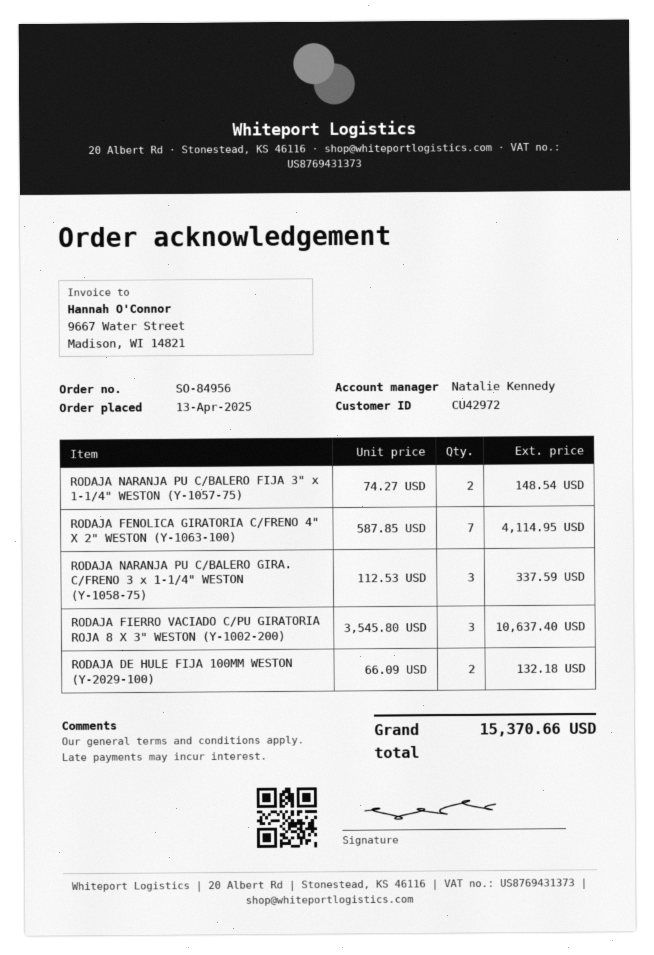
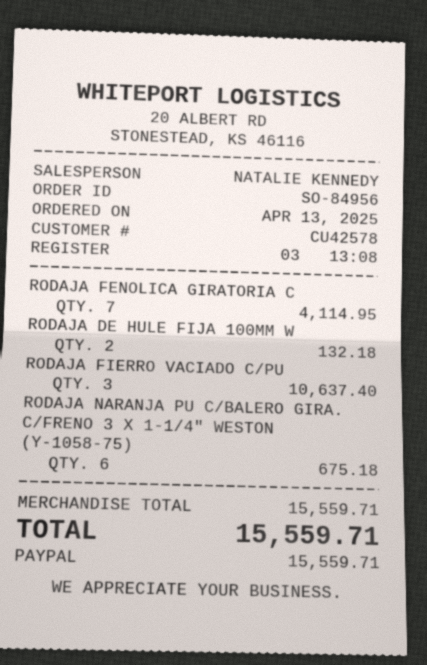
customer number: CU42972 -> CU42578
RODAJA NARANJA PU C/BALERO FIJA 3" x 1-1/4" WESTON (Y-1057-75): 2 for 148.54 -> none
RODAJA NARANJA PU C/BALERO GIRA. C/FRENO 3 x 1-1/4" WESTON (Y-1058-75): 3 for 337.59 -> 6 for 675.18
total: 15370.66 -> 15559.71

